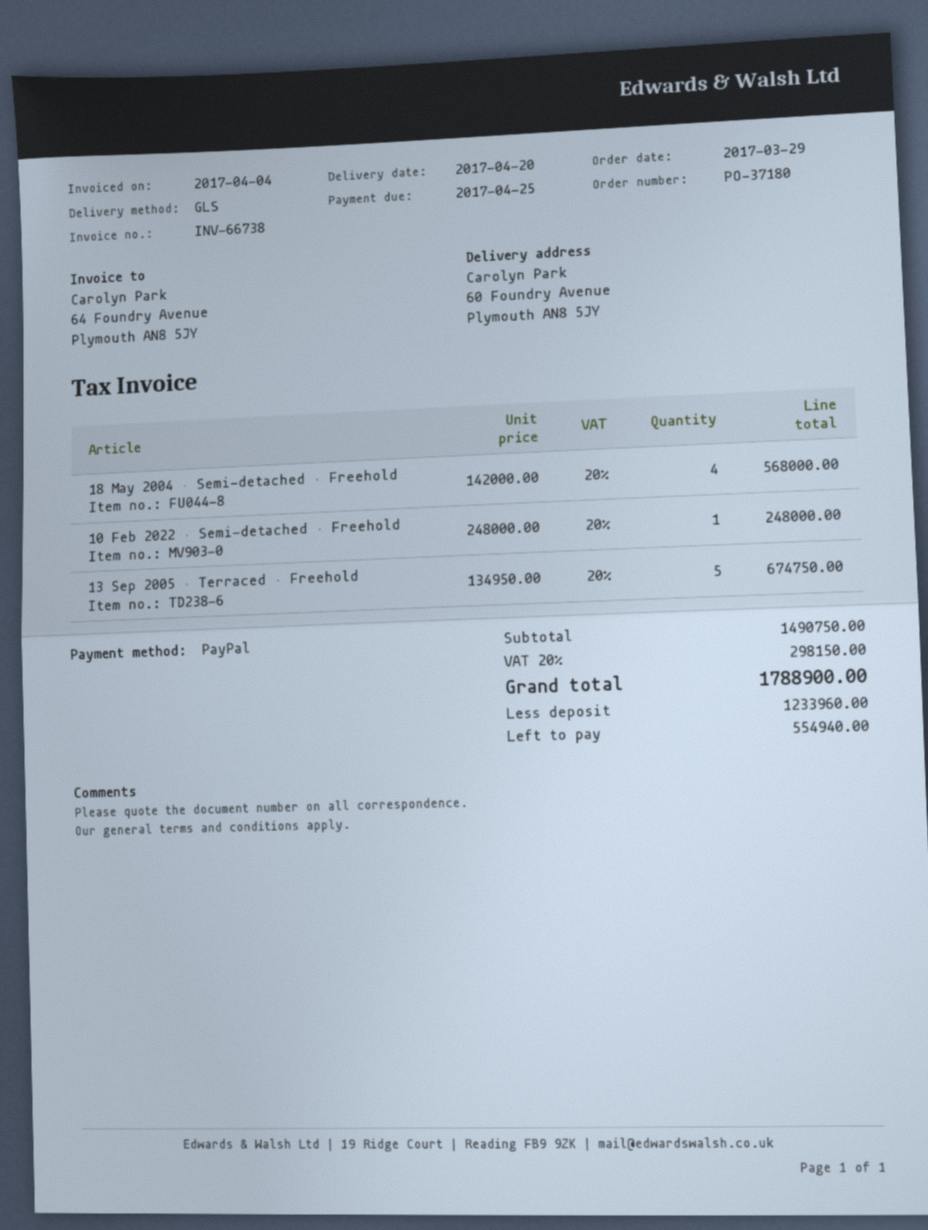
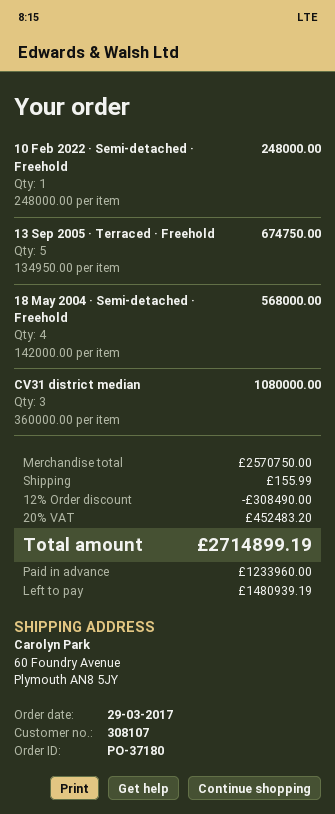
CV31 district median: none -> 3 x 360000.00 = 1080000.00
subtotal: 1490750.00 -> 2570750.00
discount: none -> 12% = 308490.00
shipping: none -> 155.99
tax: 20% = 298150.00 -> 20% = 452483.20
total: 1788900.00 -> 2714899.19
balance: 554940.00 -> 1480939.19

